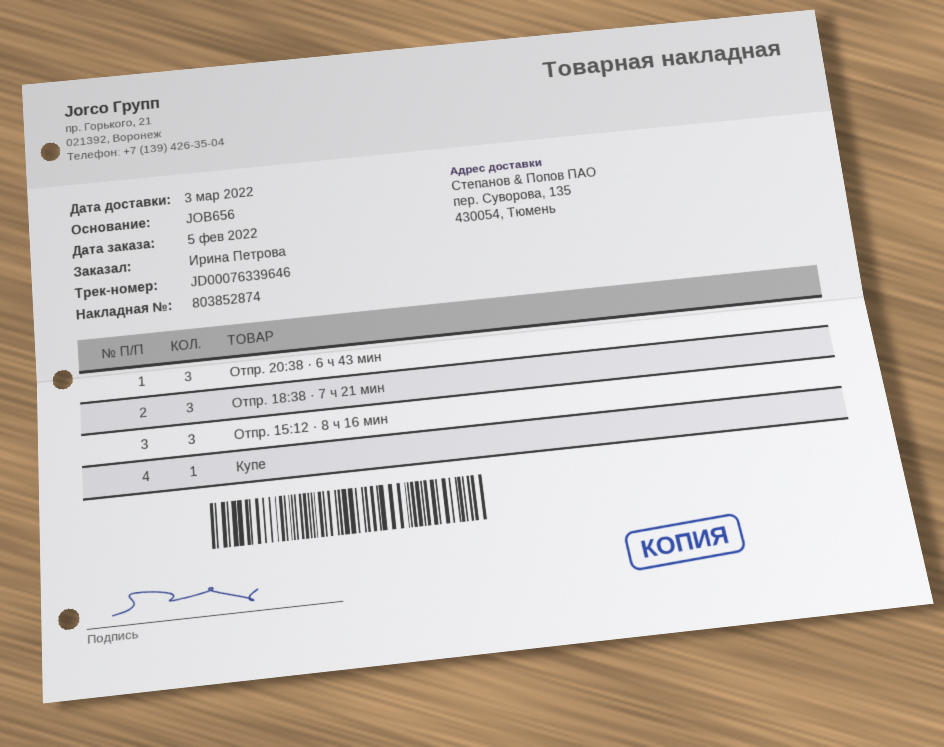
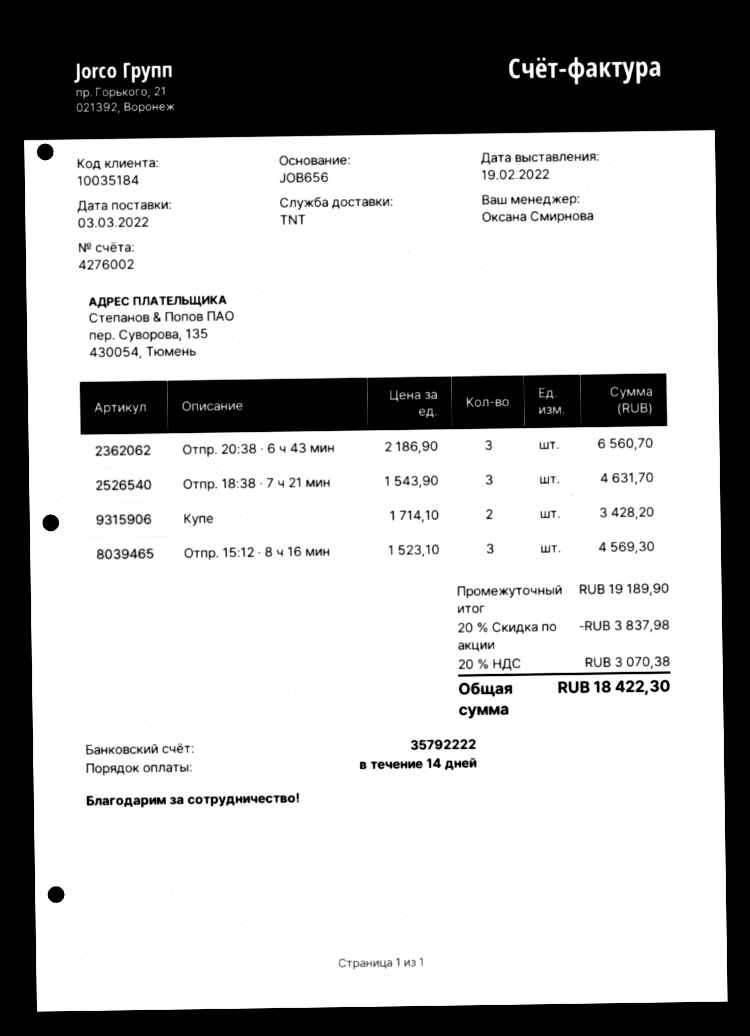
Купе: 1 -> 2

